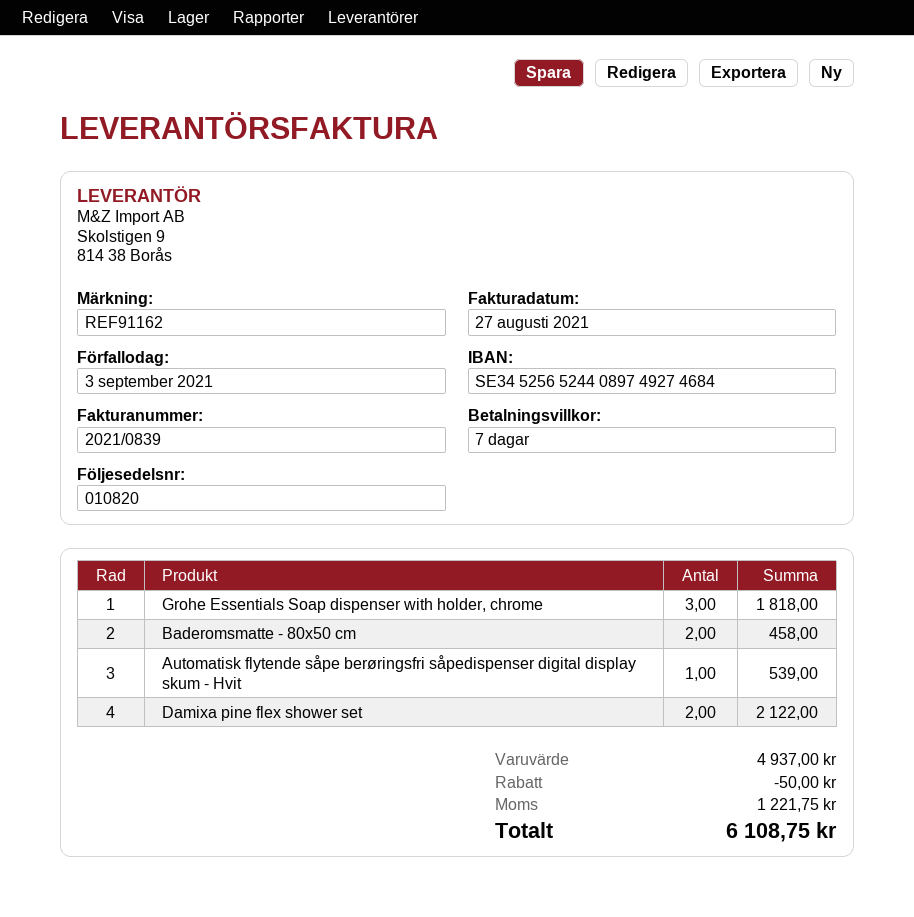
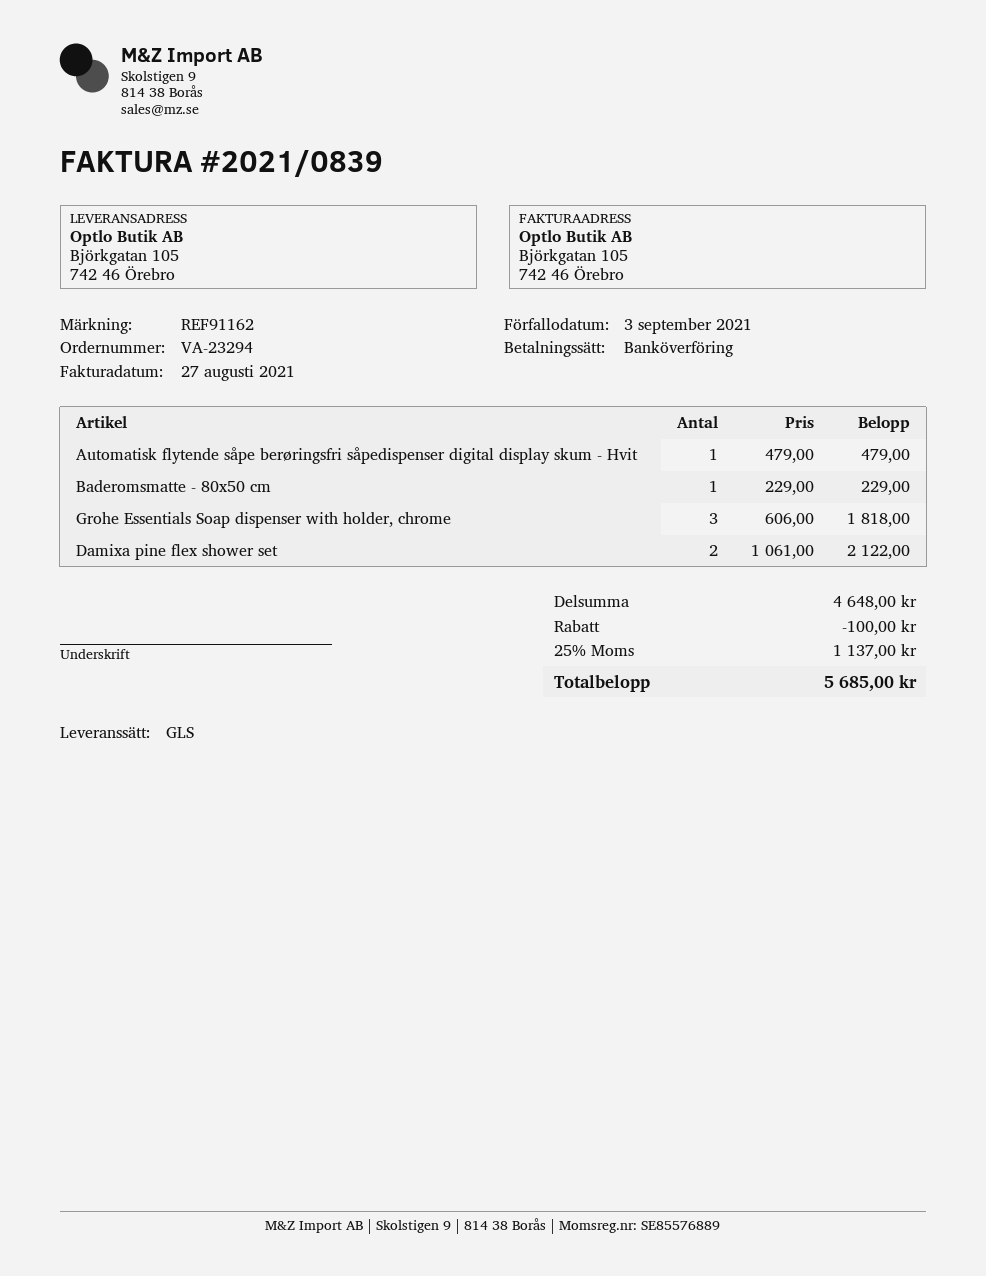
Baderomsmatte - 80x50 cm: 2 for 458.00 -> 1 for 229.00
Automatisk flytende såpe berøringsfri såpedispenser digital display skum - Hvit: 1 for 539.00 -> 1 for 479.00
subtotal: 4937.00 -> 4648.00
discount: 50.00 -> 100.00
tax: 1221.75 -> 1137.00
total: 6108.75 -> 5685.00

